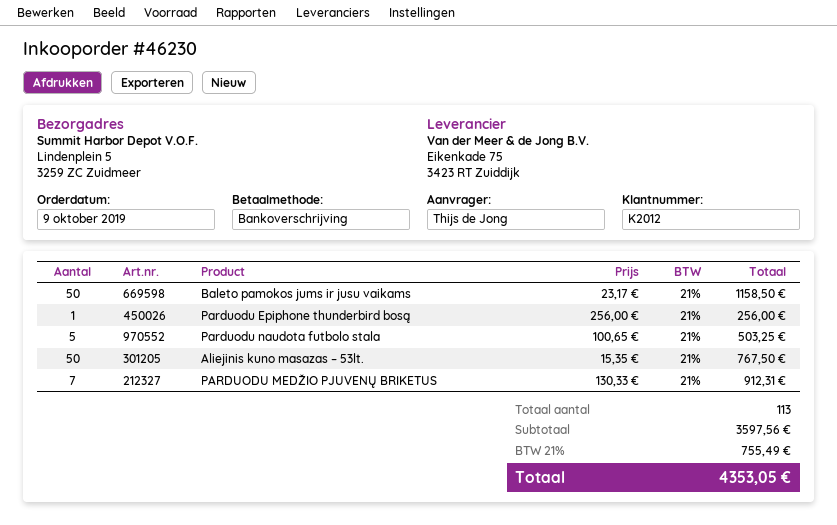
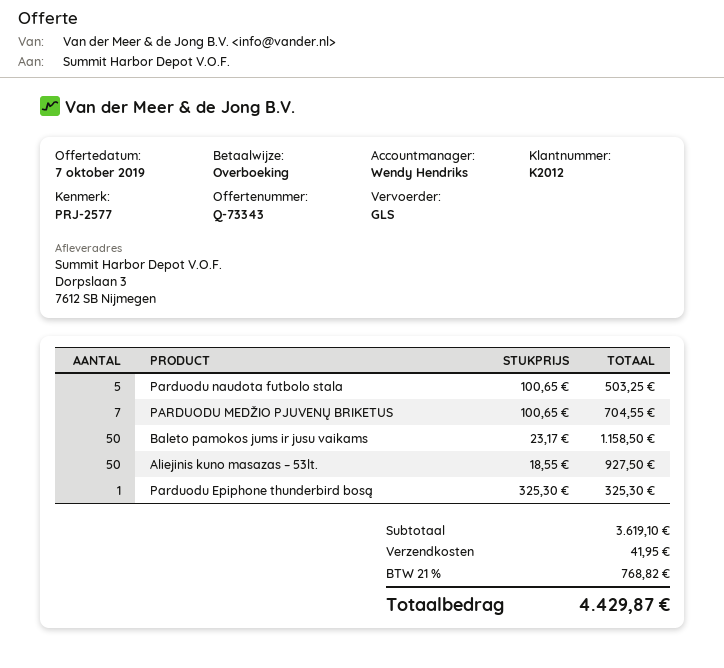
ship to: Lindenplein 5, 3259 ZC Zuidmeer -> Dorpslaan 3, 7612 SB Nijmegen
Parduodu Epiphone thunderbird bosą: 1 x 256.00 = 256.00 -> 1 x 325.30 = 325.30
Aliejinis kuno masazas – 53lt.: 50 x 15.35 = 767.50 -> 50 x 18.55 = 927.50
PARDUODU MEDŽIO PJUVENŲ BRIKETUS: 7 x 130.33 = 912.31 -> 7 x 100.65 = 704.55
subtotal: 3597.56 -> 3619.10
shipping: none -> 41.95
tax: 21% = 755.49 -> 21% = 768.82
total: 4353.05 -> 4429.87

